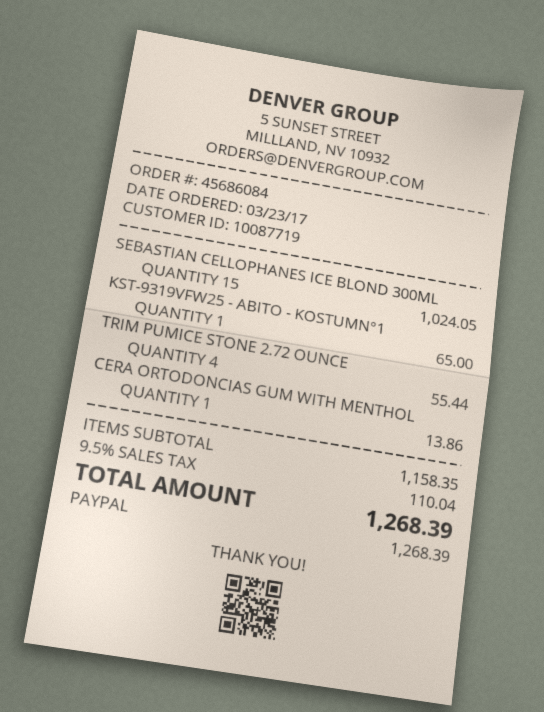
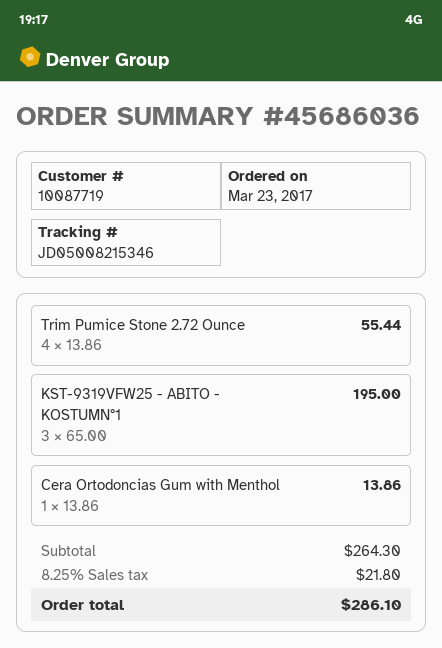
order number: 45686084 -> 45686036
SEBASTIAN CELLOPHANES ICE BLOND 300ML: 15 for 1024.05 -> none
KST-9319VFW25 - ABITO - KOSTUMN°1: 1 for 65.00 -> 3 for 195.00
subtotal: 1158.35 -> 264.30
tax: 9.5% = 110.04 -> 8.25% = 21.80
total: 1268.39 -> 286.10

